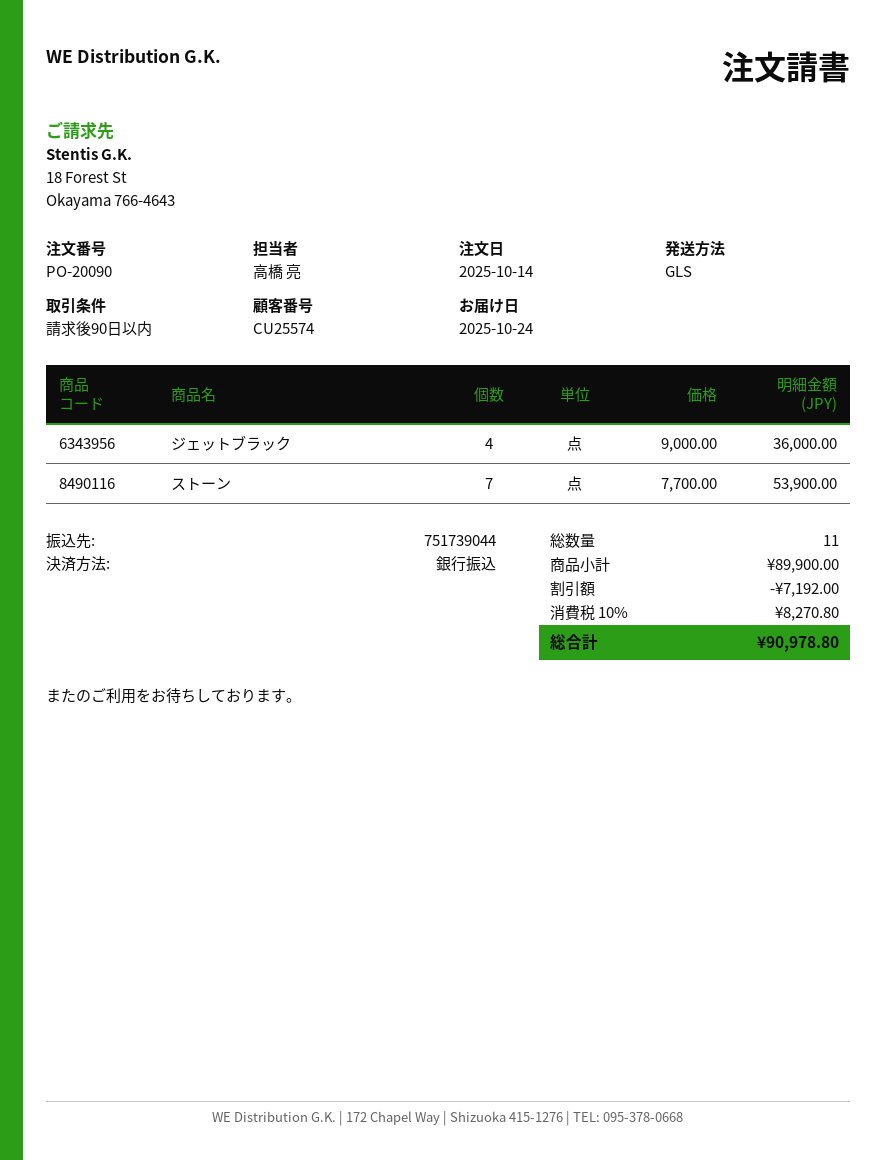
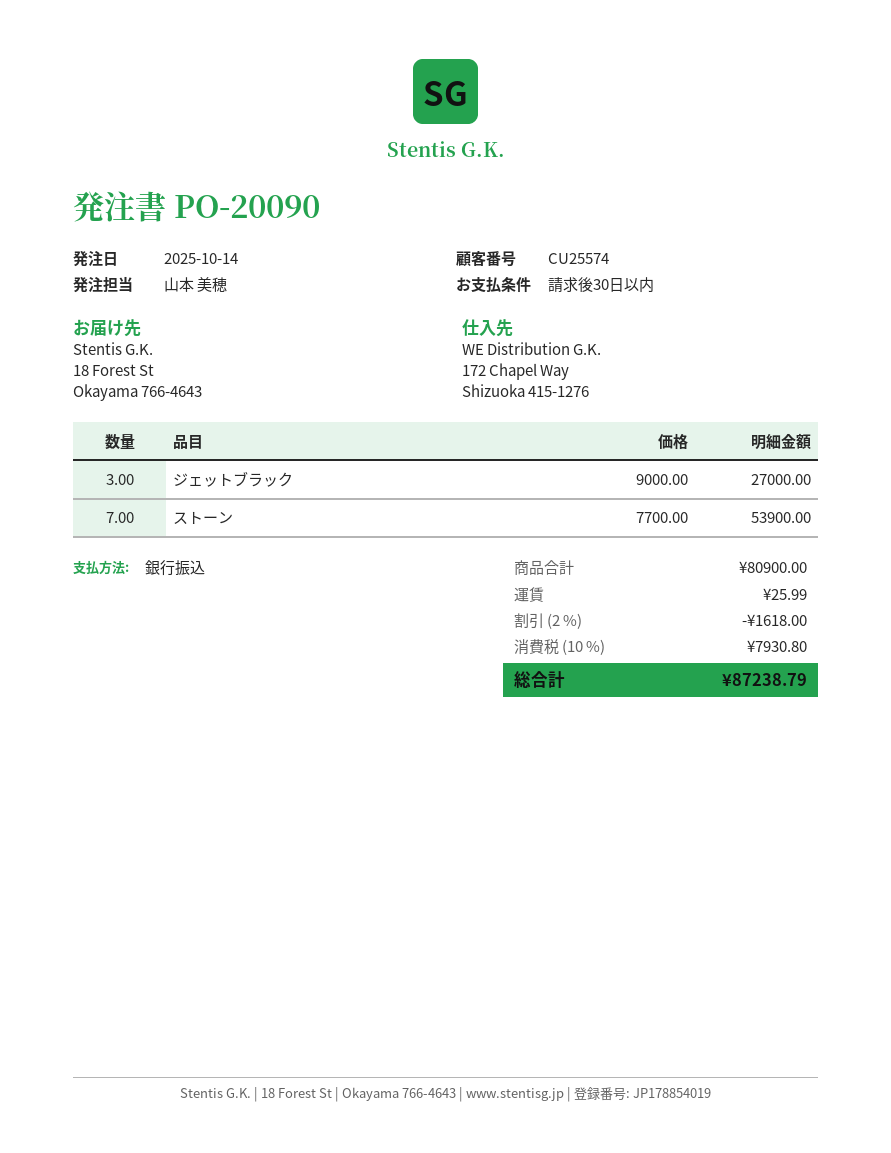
payment terms: 90 days -> 30 days
ジェットブラック: 4 x 9000.00 = 36000.00 -> 3 x 9000.00 = 27000.00
subtotal: 89900.00 -> 80900.00
discount: 7192.00 -> 1618.00
shipping: none -> 25.99
tax: 10% = 8270.80 -> 10% = 7930.80
total: 90978.80 -> 87238.79

